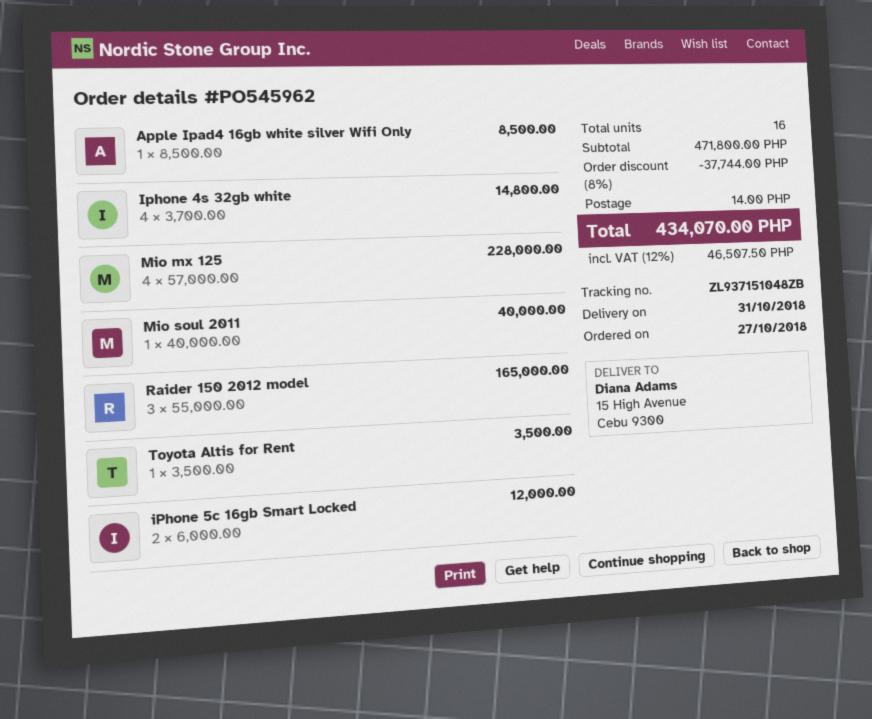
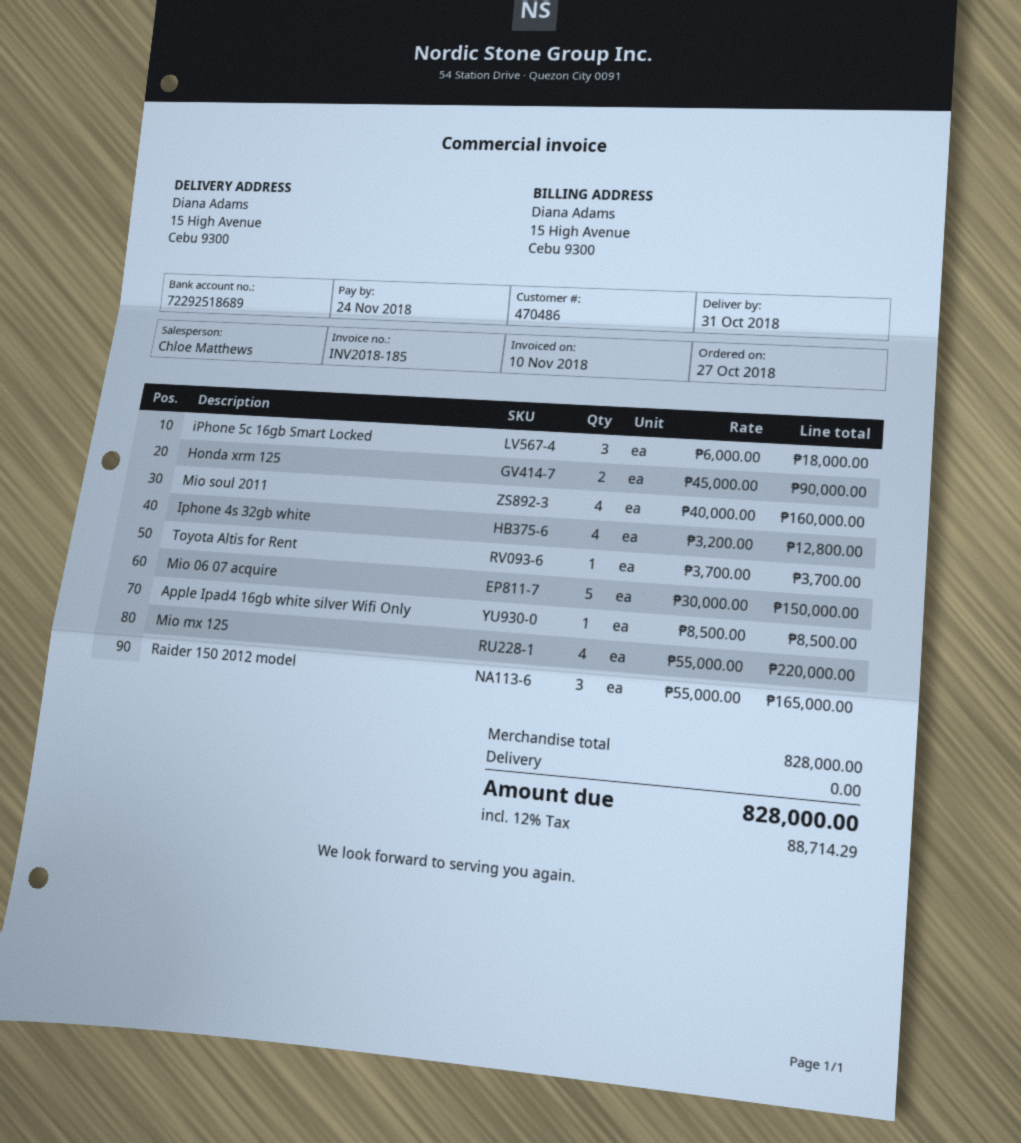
Iphone 4s 32gb white: 4 x 3700.00 = 14800.00 -> 4 x 3200.00 = 12800.00
Mio mx 125: 4 x 57000.00 = 228000.00 -> 4 x 55000.00 = 220000.00
Mio soul 2011: 1 x 40000.00 = 40000.00 -> 4 x 40000.00 = 160000.00
Toyota Altis for Rent: 1 x 3500.00 = 3500.00 -> 1 x 3700.00 = 3700.00
iPhone 5c 16gb Smart Locked: 2 x 6000.00 = 12000.00 -> 3 x 6000.00 = 18000.00
Honda xrm 125: none -> 2 x 45000.00 = 90000.00
Mio 06 07 acquire: none -> 5 x 30000.00 = 150000.00
subtotal: 471800.00 -> 828000.00
discount: 8% = 37744.00 -> none
shipping: 14.00 -> 0.00
tax: 12% = 46507.50 -> 12% = 88714.29
total: 434070.00 -> 828000.00

